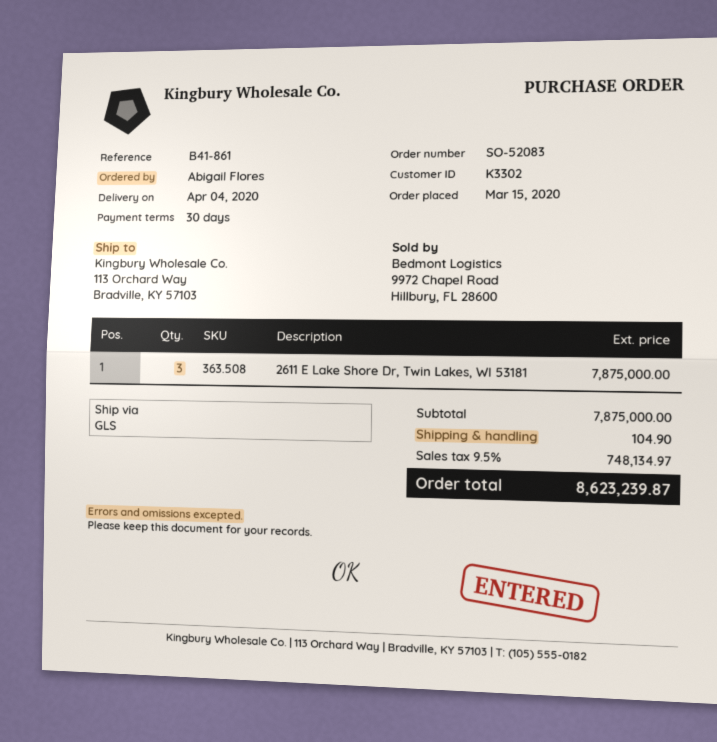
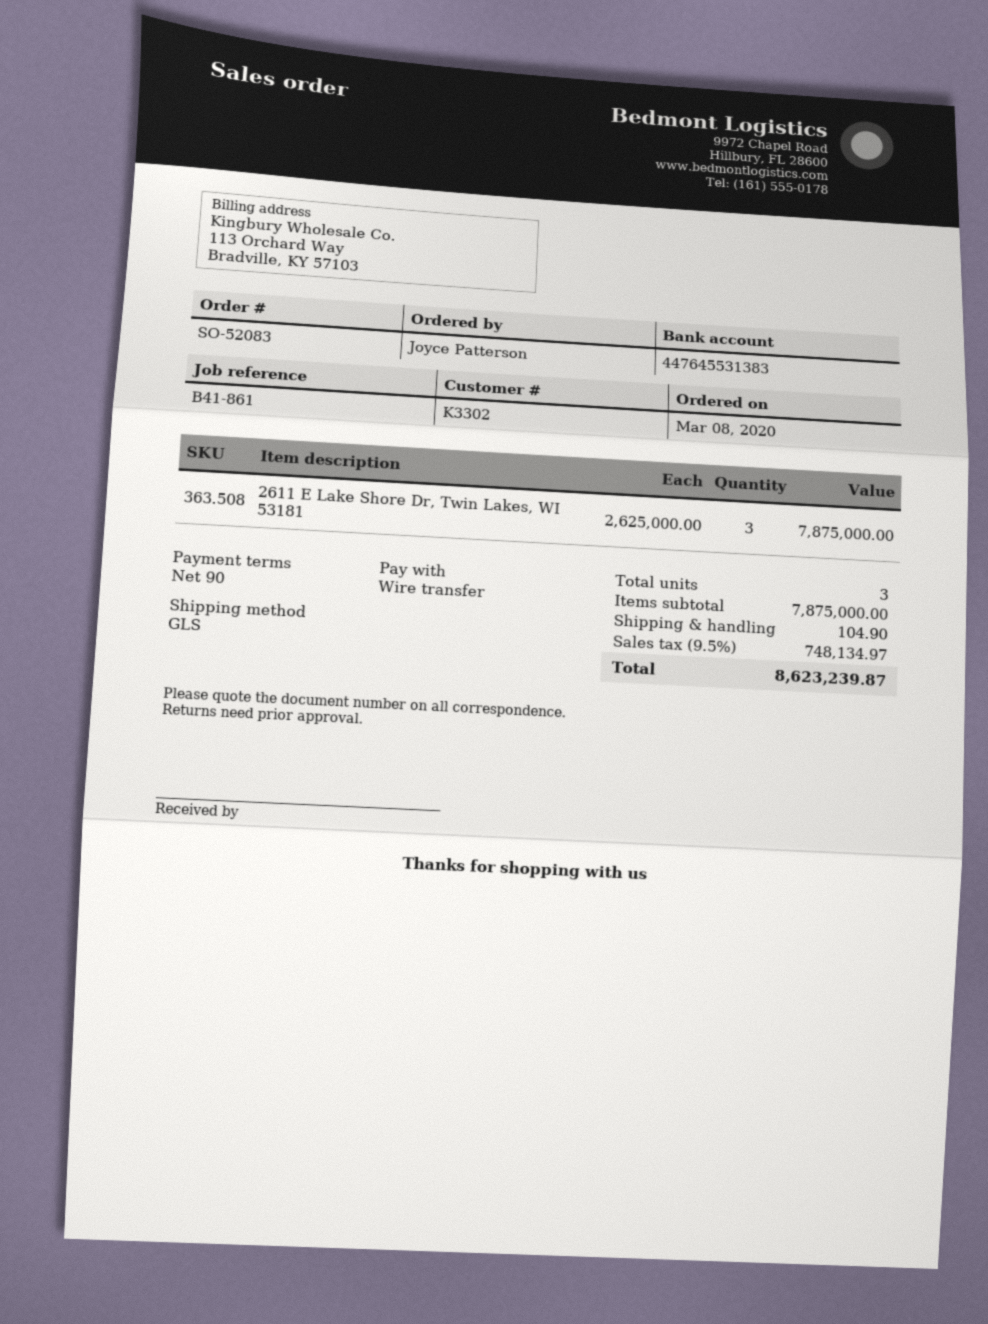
order date: 2020-03-15 -> 2020-03-08
payment terms: 30 days -> 90 days
ordered by: Abigail Flores -> Joyce Patterson

